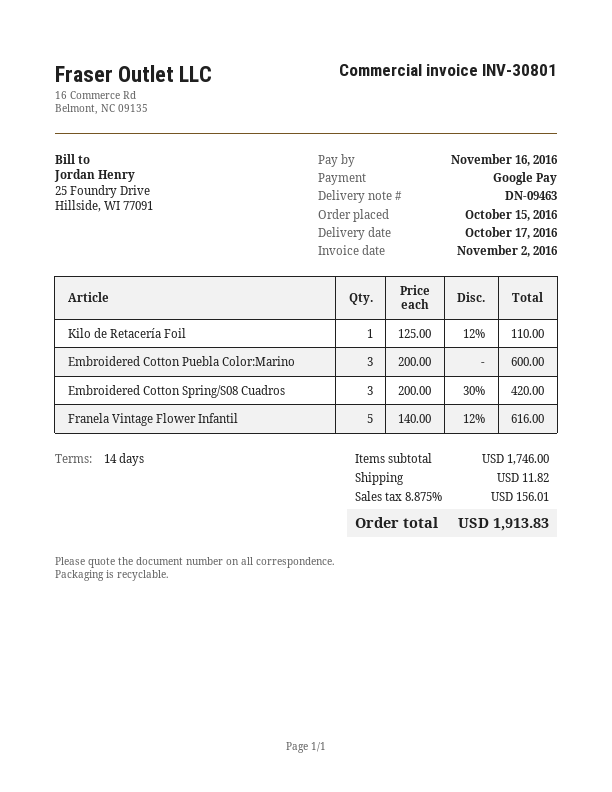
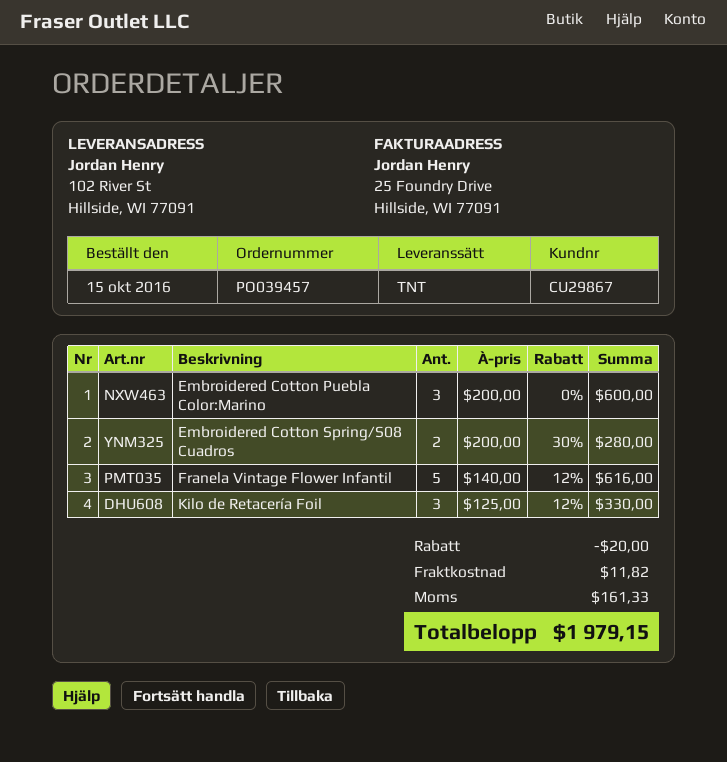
Kilo de Retacería Foil: 1 x 125.00 - 12% = 110.00 -> 3 x 125.00 - 12% = 330.00
Embroidered Cotton Spring/S08 Cuadros: 3 x 200.00 - 30% = 420.00 -> 2 x 200.00 - 30% = 280.00
discount: none -> 20.00
tax: 156.01 -> 161.33
total: 1913.83 -> 1979.15

